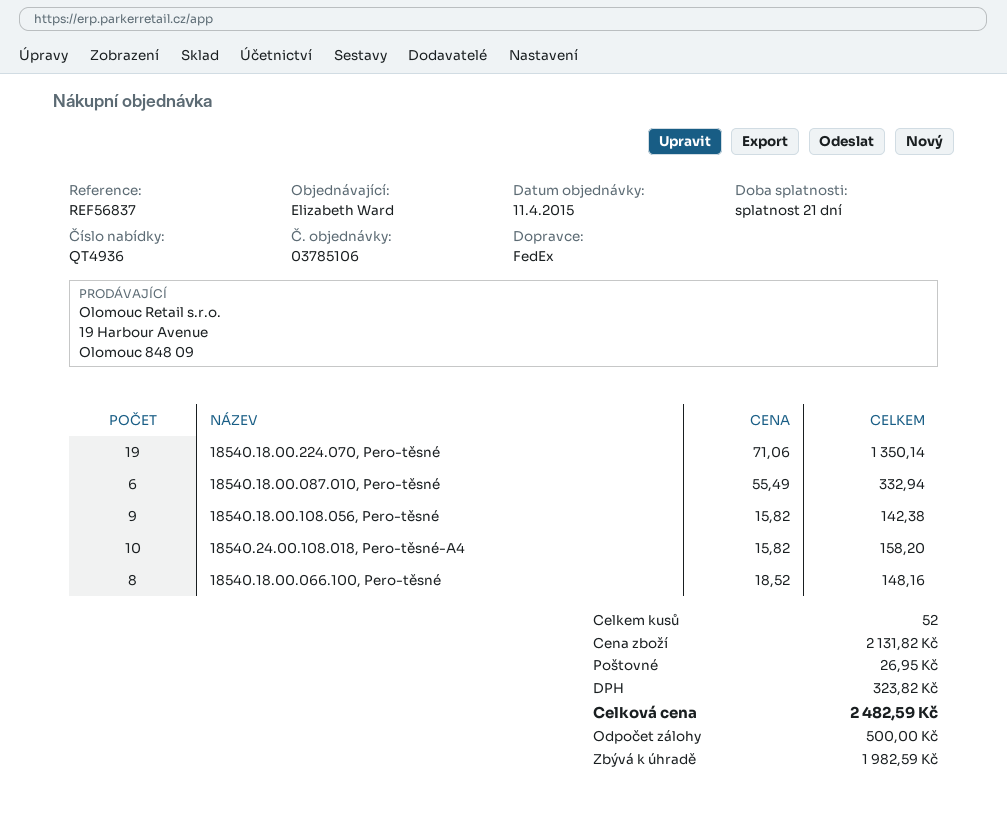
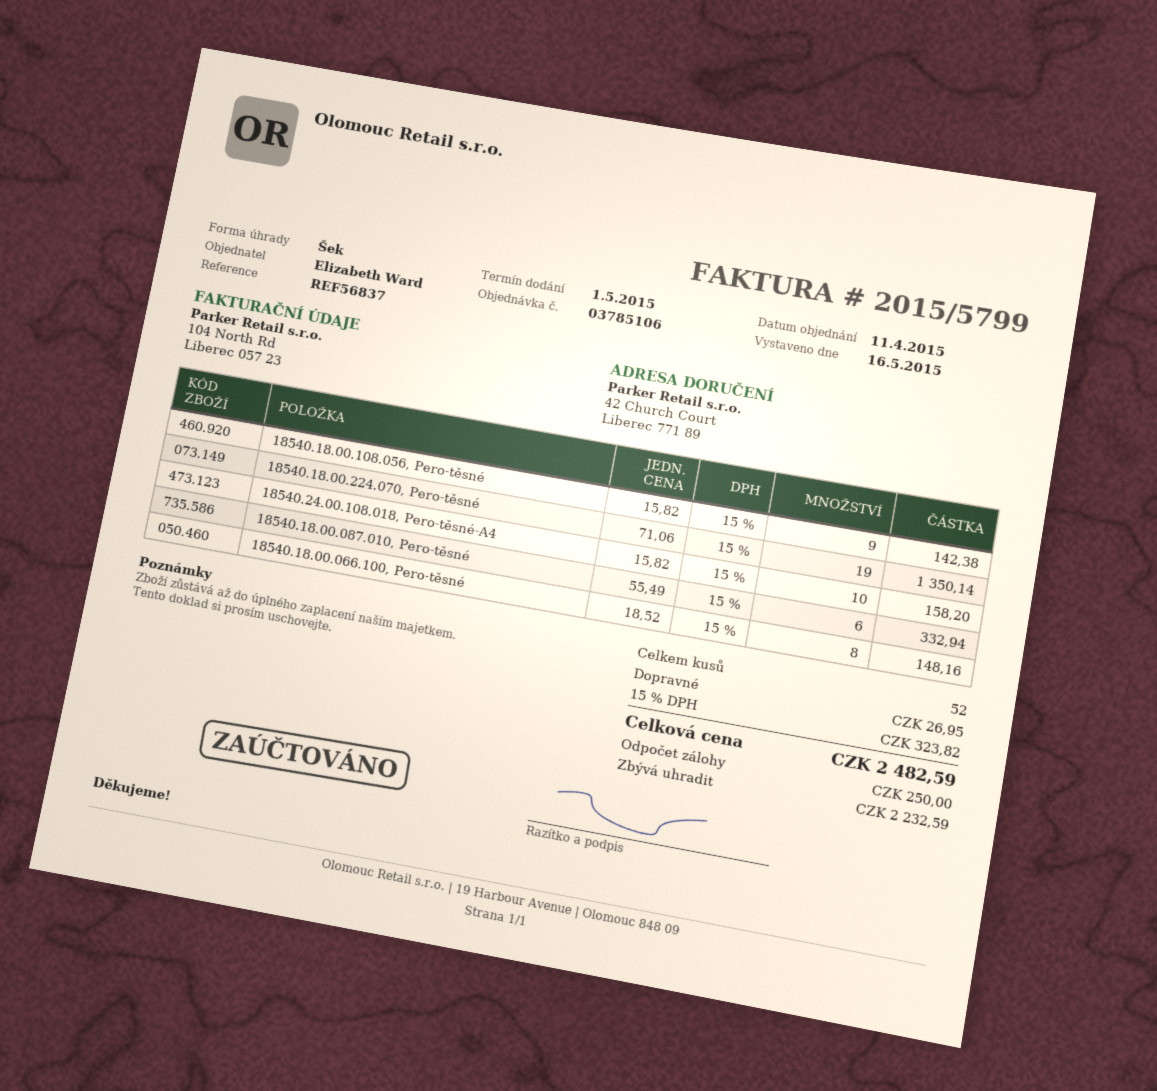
deposit: 500.00 -> 250.00
balance: 1982.59 -> 2232.59

